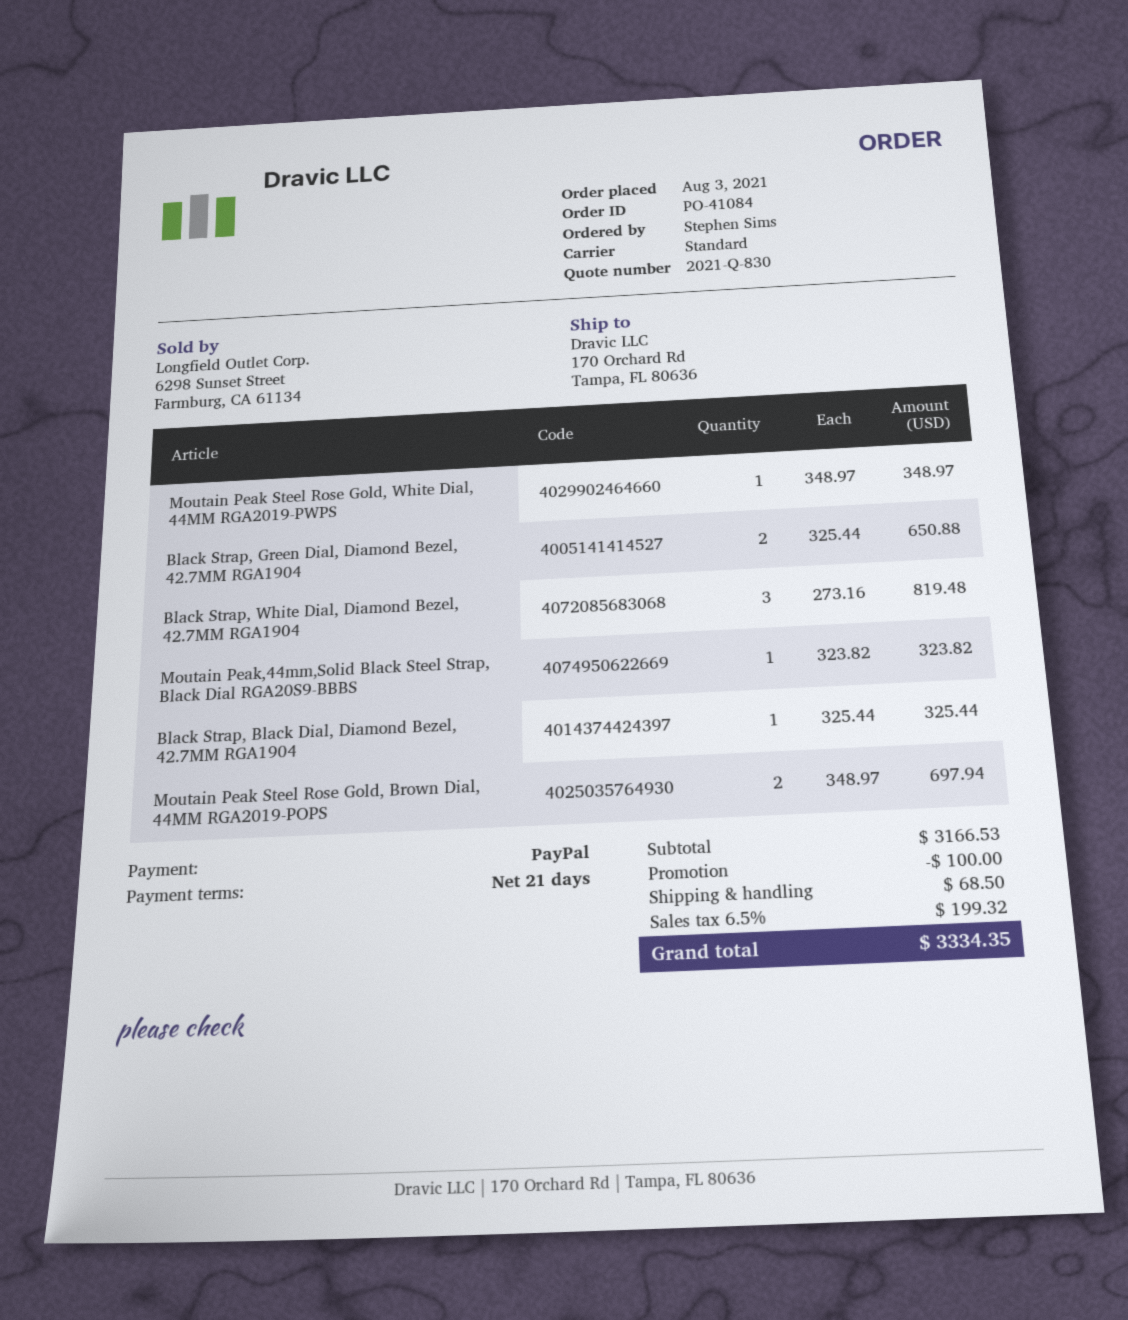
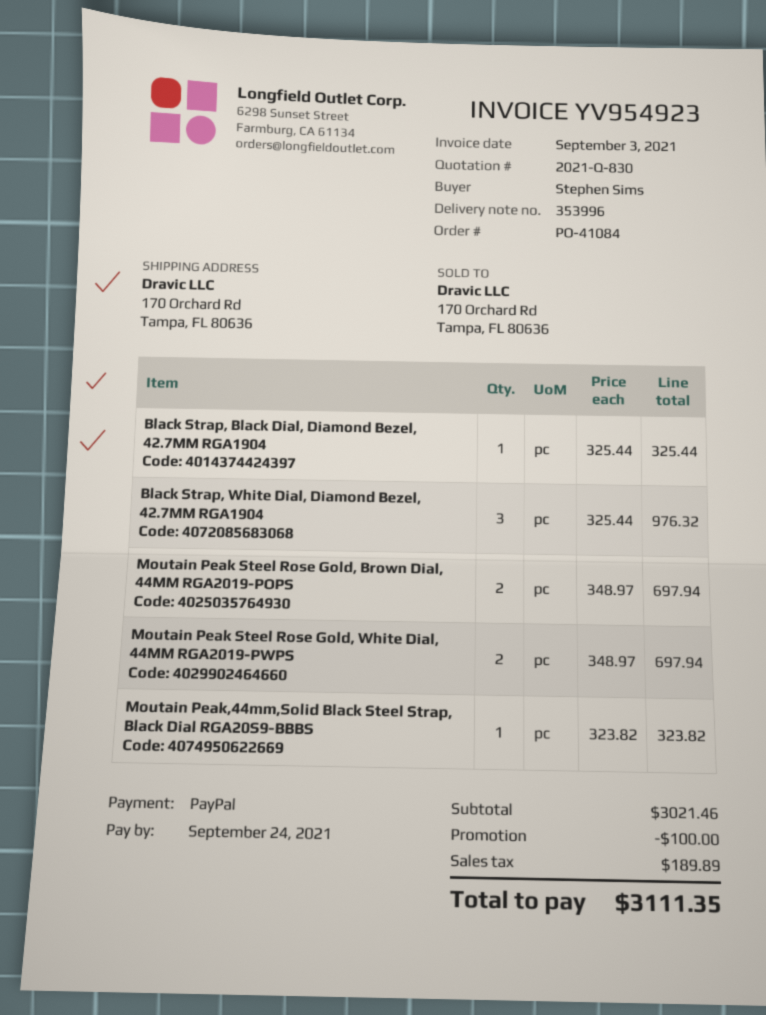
Moutain Peak Steel Rose Gold, White Dial, 44MM RGA2019-PWPS: 1 x 348.97 = 348.97 -> 2 x 348.97 = 697.94
Black Strap, Green Dial, Diamond Bezel, 42.7MM RGA1904: 2 x 325.44 = 650.88 -> none
Black Strap, White Dial, Diamond Bezel, 42.7MM RGA1904: 3 x 273.16 = 819.48 -> 3 x 325.44 = 976.32
subtotal: 3166.53 -> 3021.46
shipping: 68.50 -> none
tax: 199.32 -> 189.89
total: 3334.35 -> 3111.35

